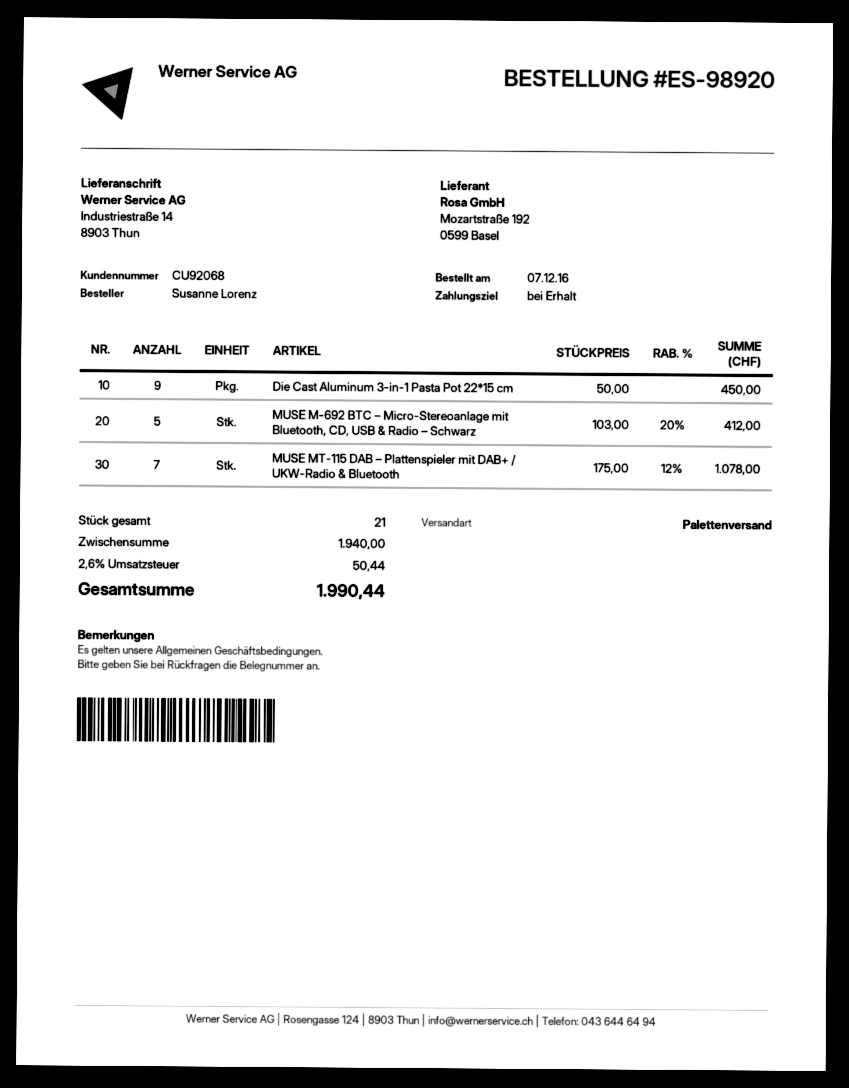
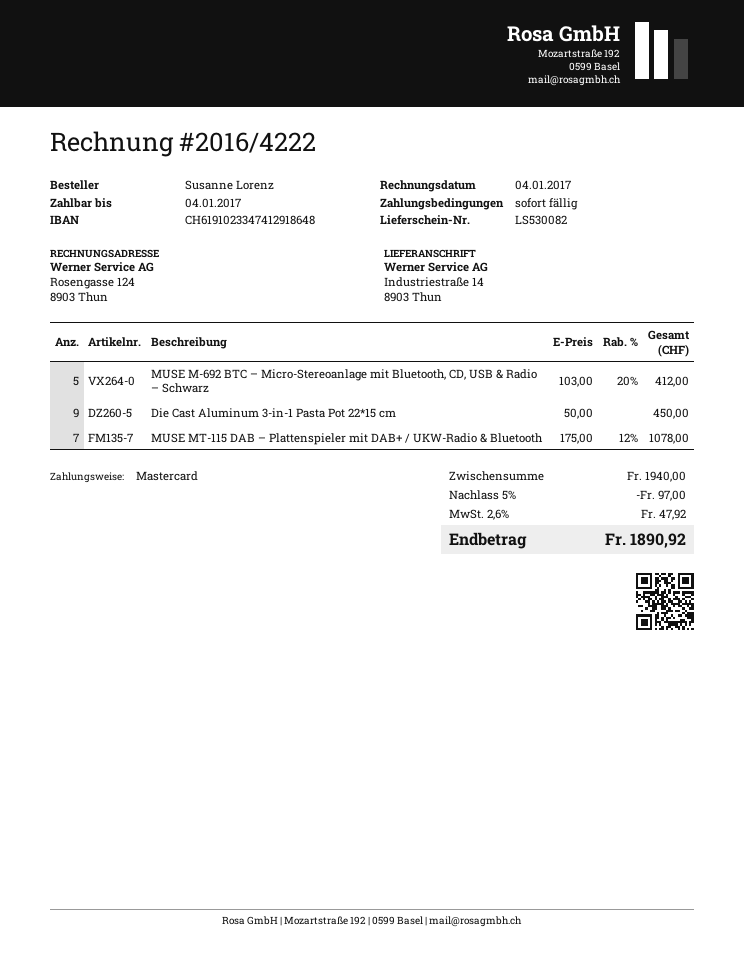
discount: none -> 5% = 97.00
tax: 2.6% = 50.44 -> 2.6% = 47.92
total: 1990.44 -> 1890.92

